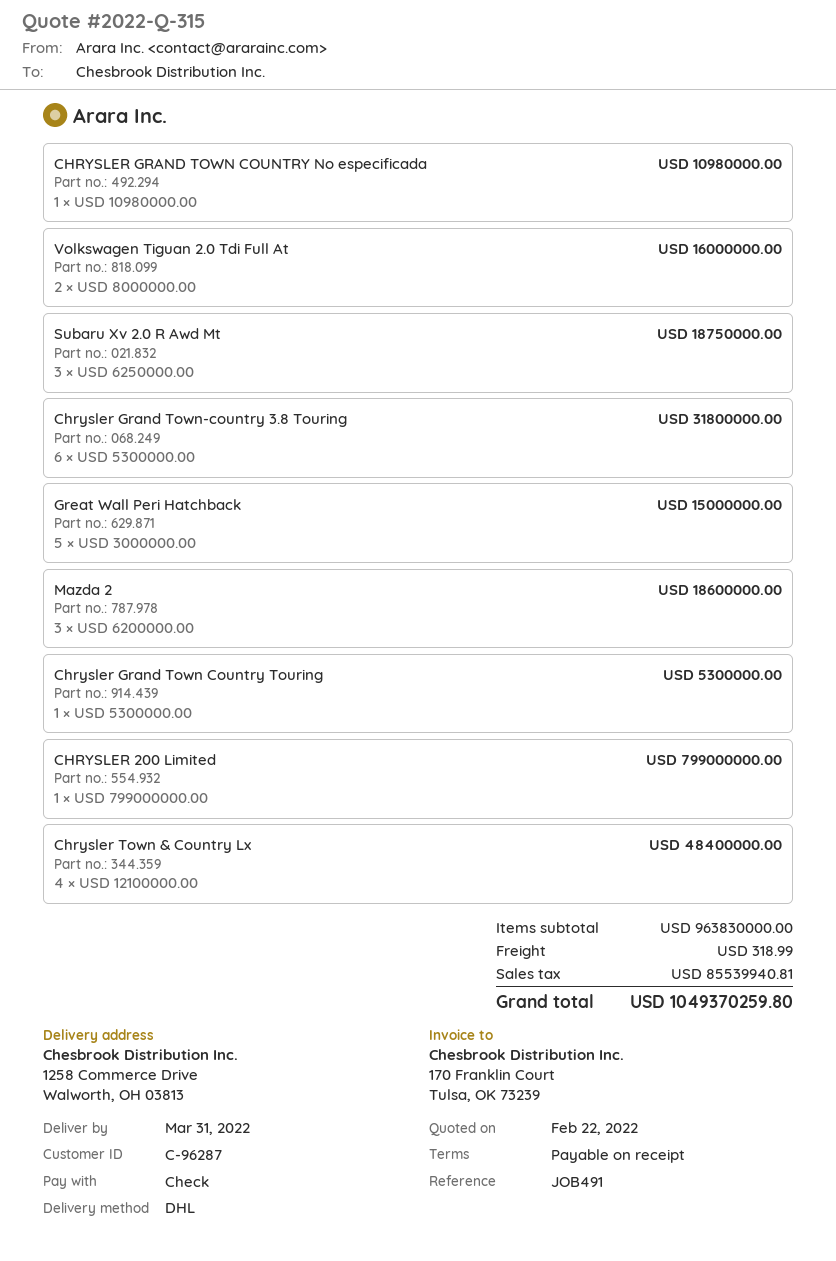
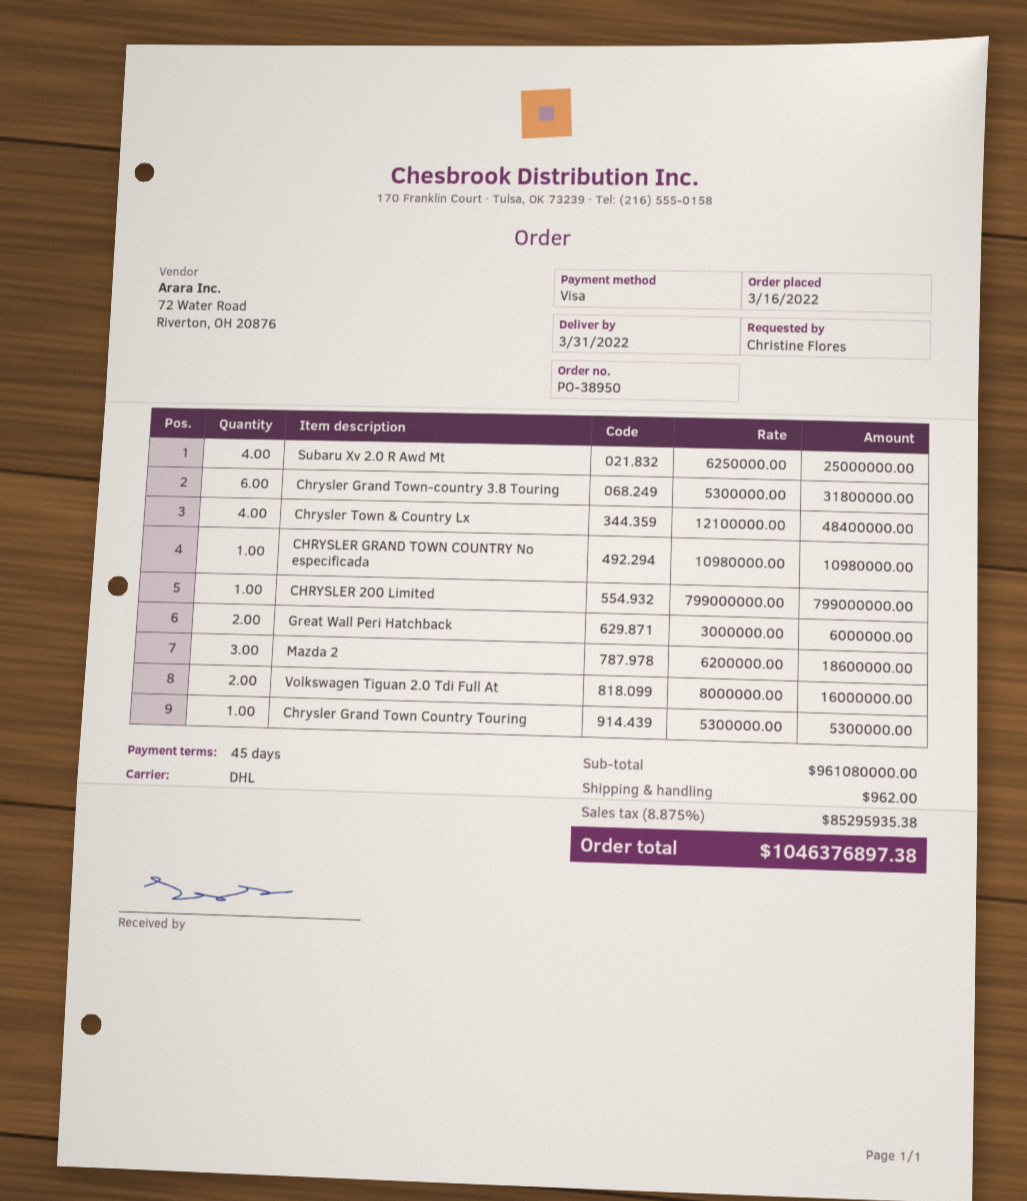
payment terms: on receipt -> 45 days
payment method: cheque -> Visa
Subaru Xv 2.0 R Awd Mt: 3 x 6250000.00 = 18750000.00 -> 4 x 6250000.00 = 25000000.00
Great Wall Peri Hatchback: 5 x 3000000.00 = 15000000.00 -> 2 x 3000000.00 = 6000000.00
subtotal: 963830000.00 -> 961080000.00
shipping: 318.99 -> 962.00
tax: 85539940.81 -> 85295935.38
total: 1049370259.80 -> 1046376897.38

